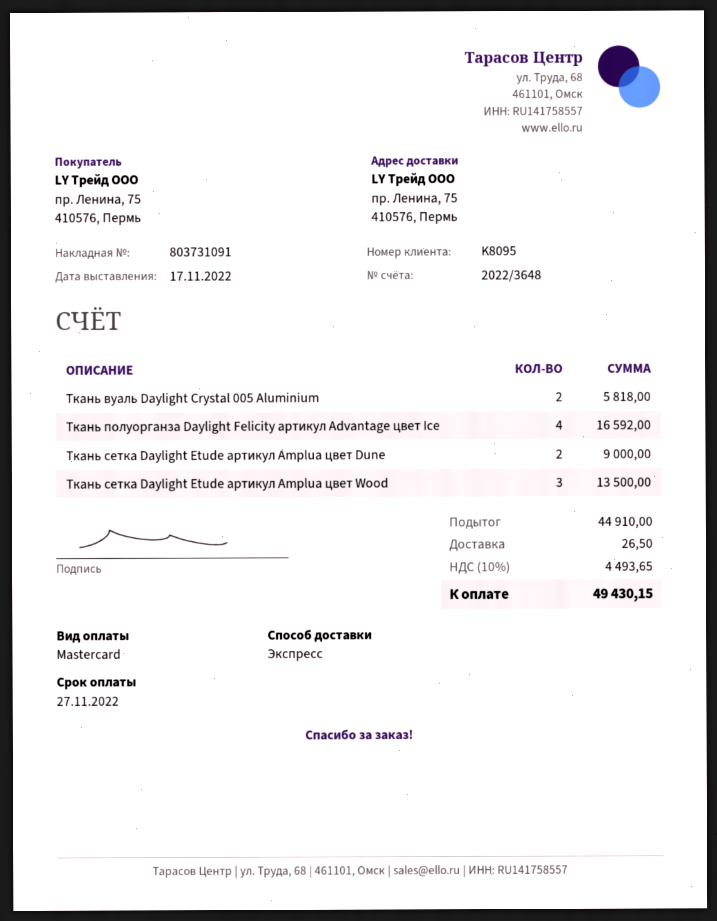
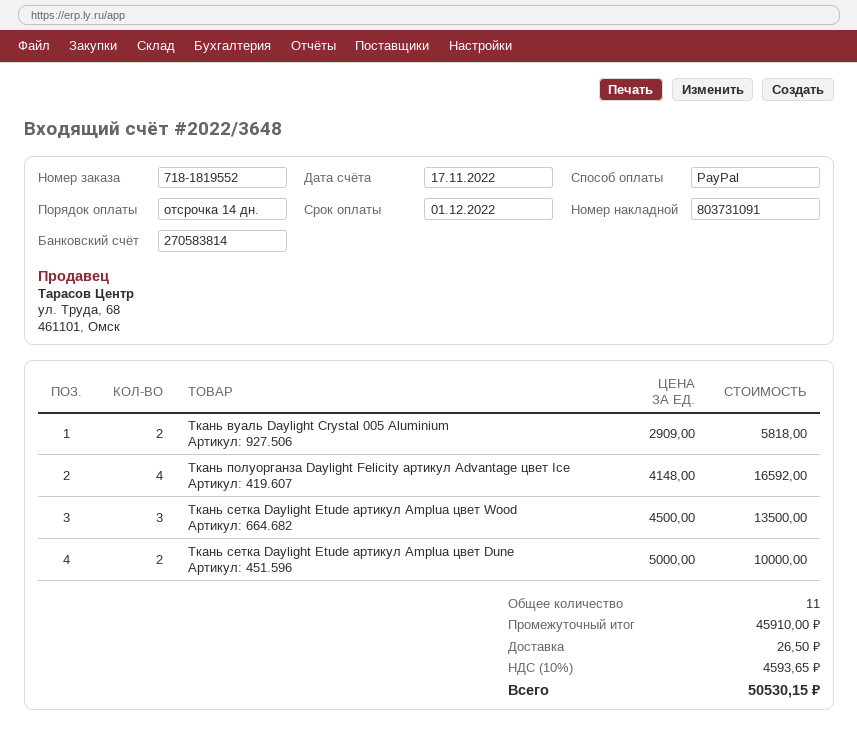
due date: 2022-11-27 -> 2022-12-01
payment method: Mastercard -> PayPal
Ткань сетка Daylight Etude артикул Amplua цвет Dune: 2 for 9000.00 -> 2 for 10000.00
subtotal: 44910.00 -> 45910.00
tax: 10% = 4493.65 -> 10% = 4593.65
total: 49430.15 -> 50530.15

